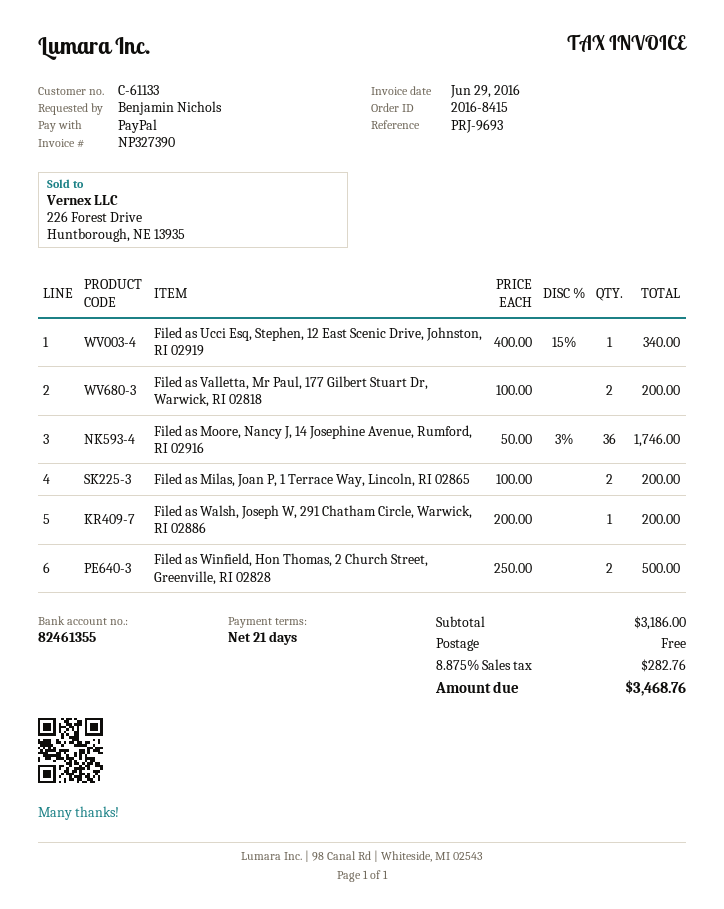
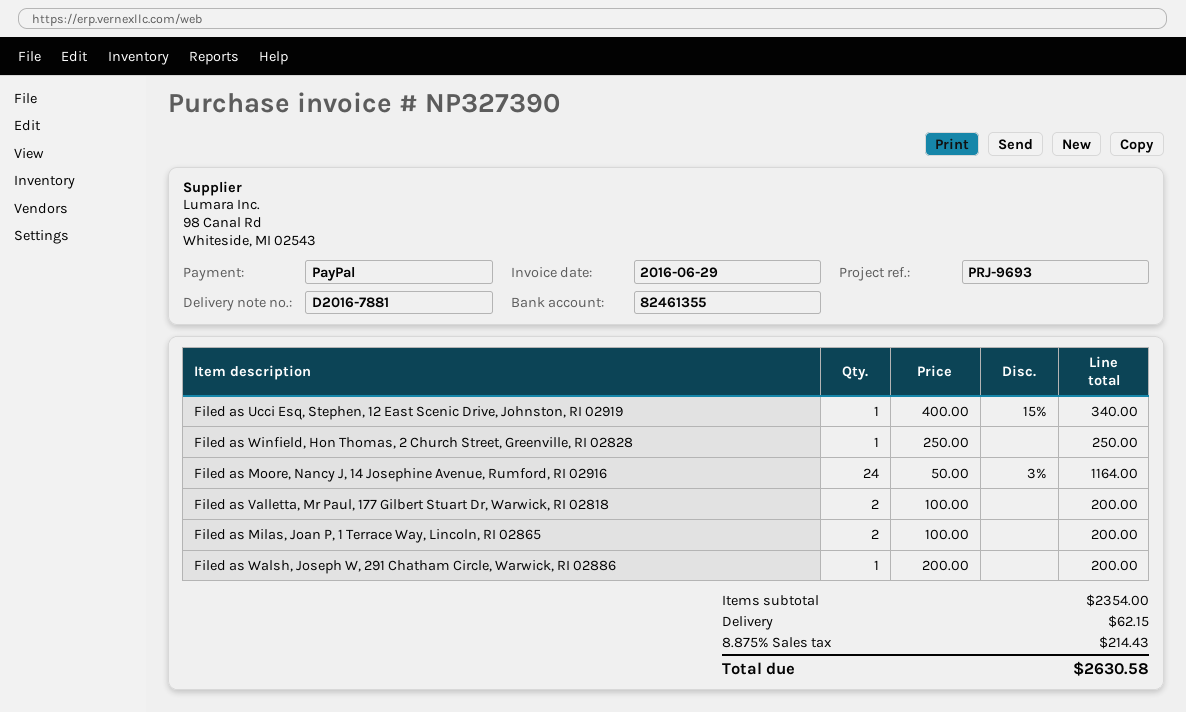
Filed as Moore, Nancy J, 14 Josephine Avenue, Rumford, RI 02916: 36 x 50.00 - 3% = 1746.00 -> 24 x 50.00 - 3% = 1164.00
Filed as Winfield, Hon Thomas, 2 Church Street, Greenville, RI 02828: 2 x 250.00 = 500.00 -> 1 x 250.00 = 250.00
subtotal: 3186.00 -> 2354.00
shipping: 0.00 -> 62.15
tax: 8.875% = 282.76 -> 8.875% = 214.43
total: 3468.76 -> 2630.58

